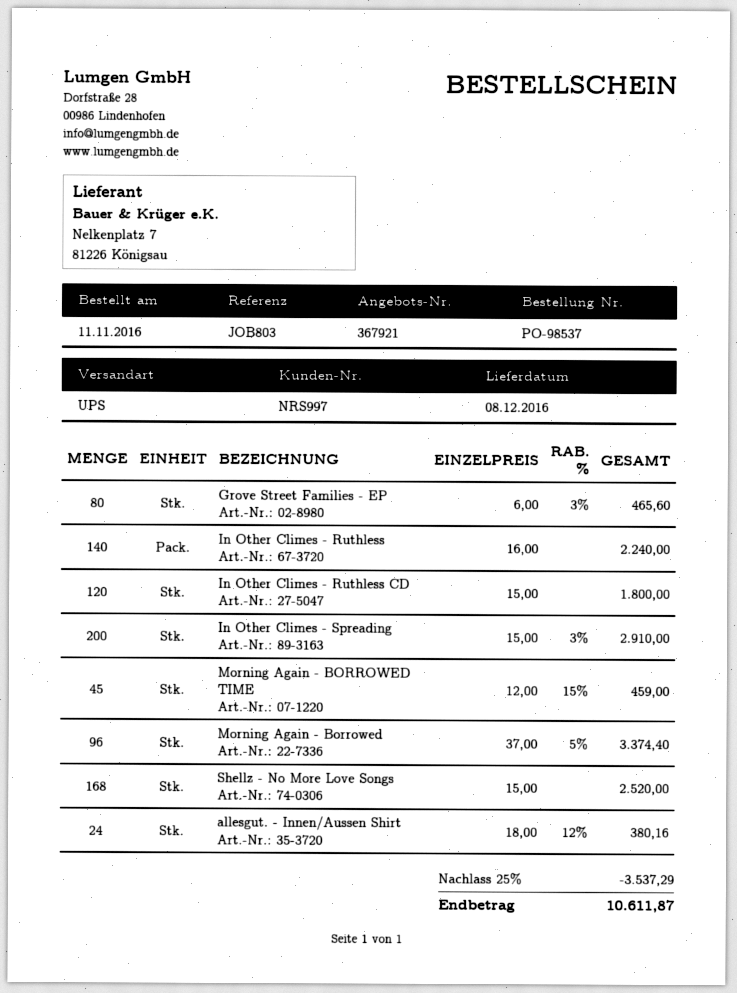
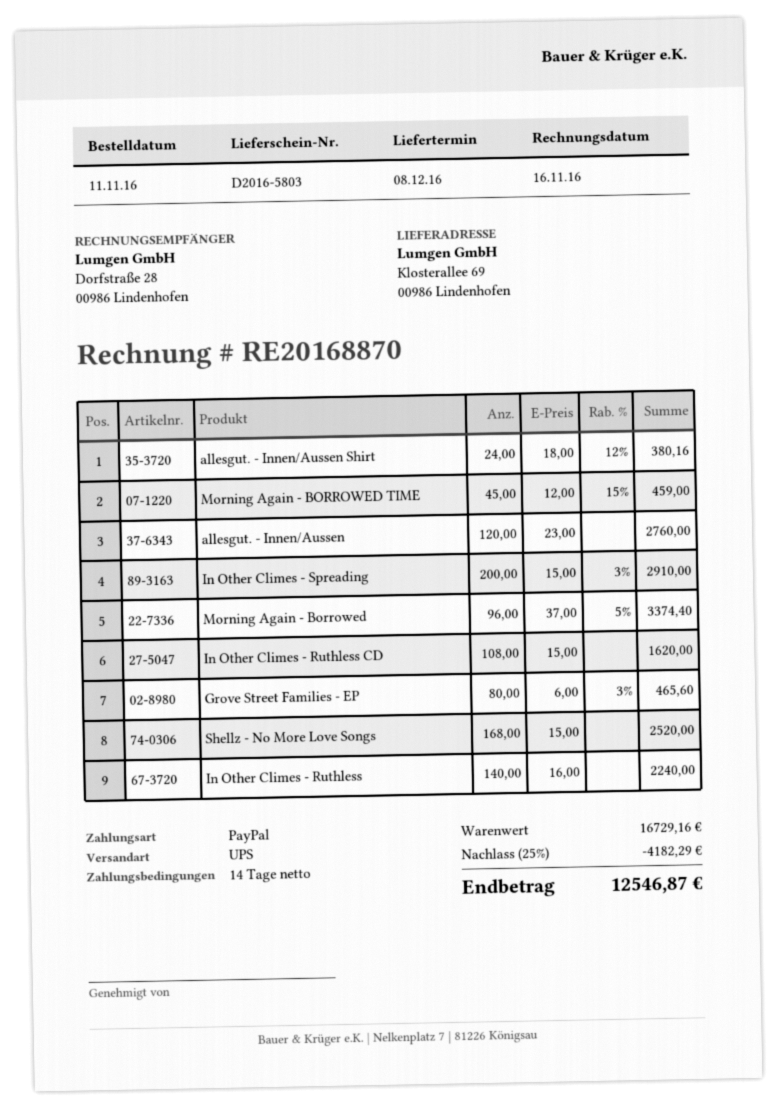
In Other Climes - Ruthless CD: 120 x 15.00 = 1800.00 -> 108 x 15.00 = 1620.00
allesgut. - Innen/Aussen: none -> 120 x 23.00 = 2760.00
discount: 25% = 3537.29 -> 25% = 4182.29
total: 10611.87 -> 12546.87

